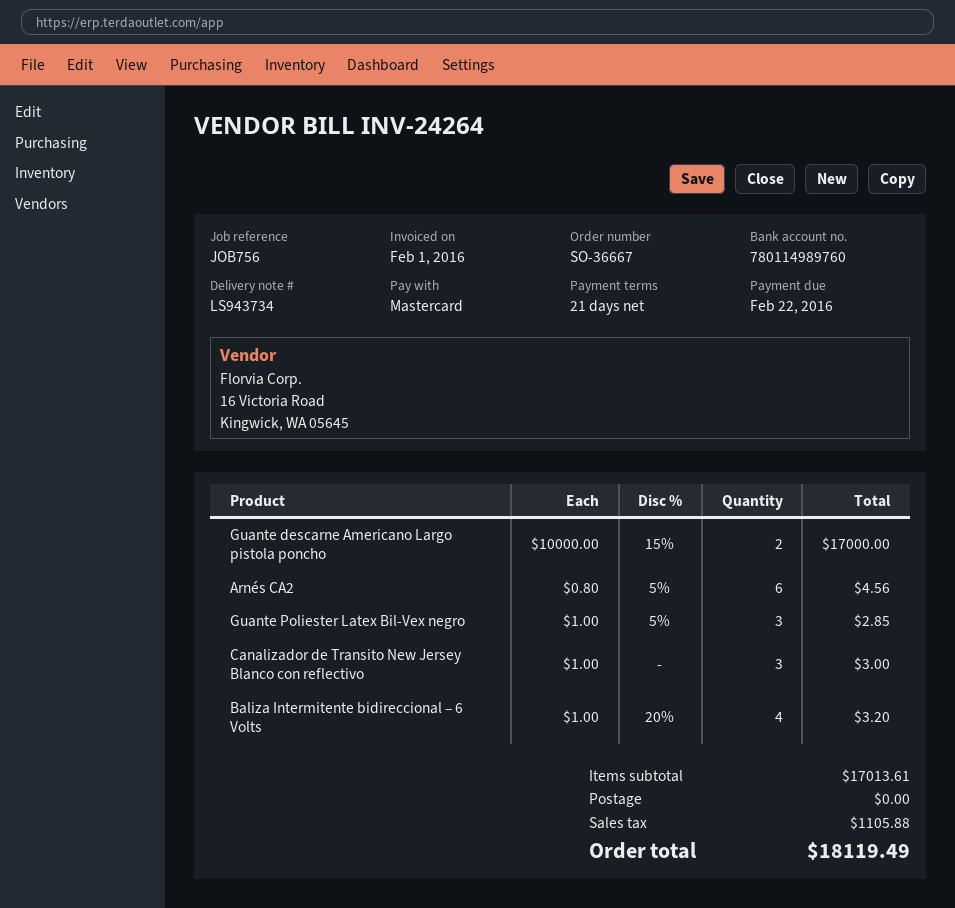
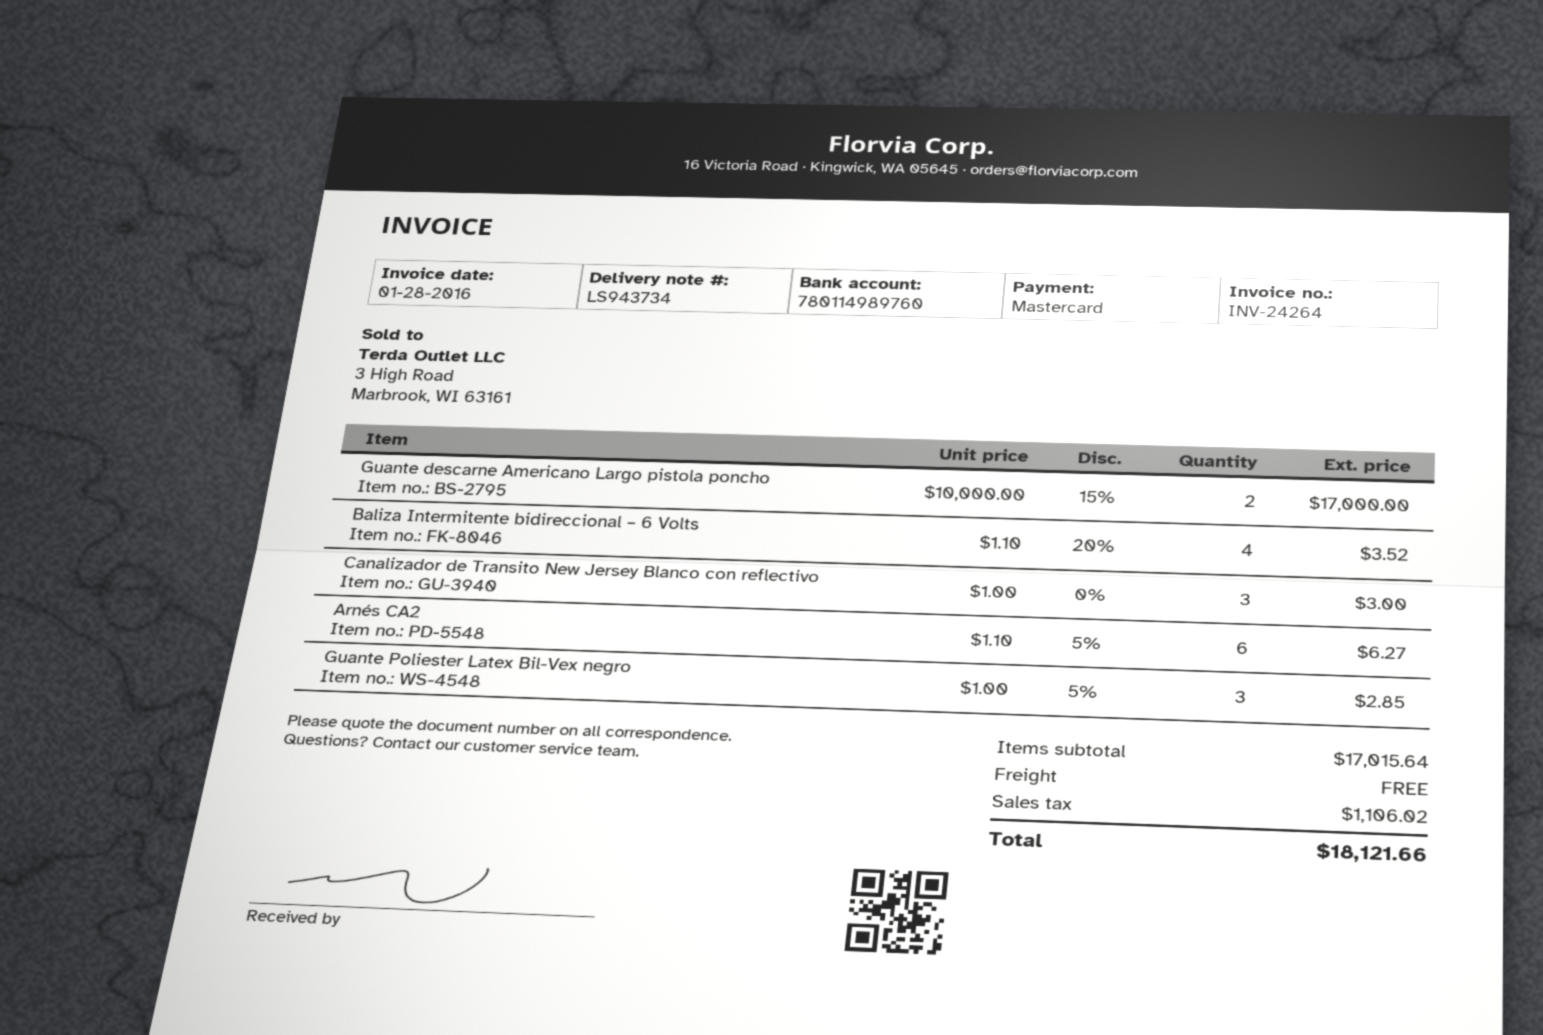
invoice date: 2016-02-01 -> 2016-01-28
Arnés CA2: 6 x 0.80 - 5% = 4.56 -> 6 x 1.10 - 5% = 6.27
Baliza Intermitente bidireccional – 6 Volts: 4 x 1.00 - 20% = 3.20 -> 4 x 1.10 - 20% = 3.52
subtotal: 17013.61 -> 17015.64
tax: 1105.88 -> 1106.02
total: 18119.49 -> 18121.66

